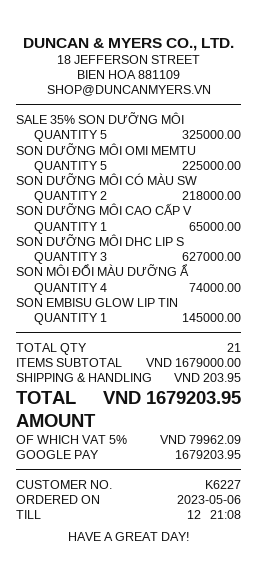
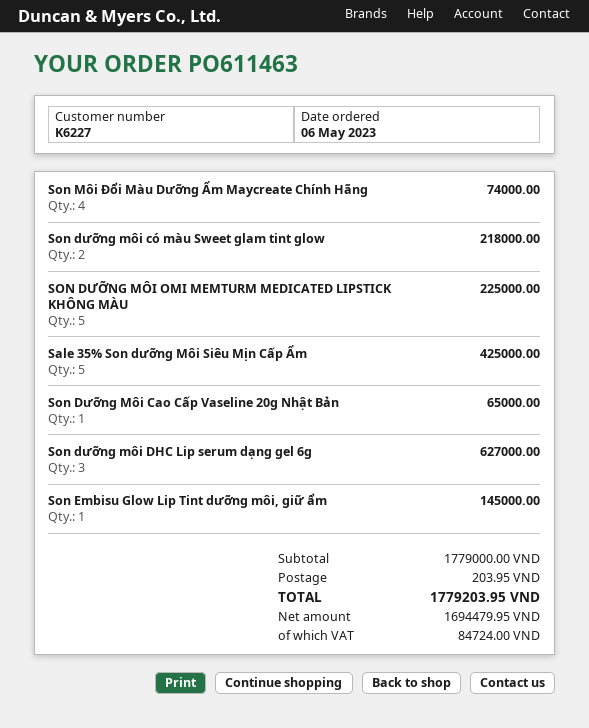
SALE 35% SON DƯỠNG MÔI: 5 for 325000.00 -> 5 for 425000.00
subtotal: 1679000.00 -> 1779000.00
tax: 79962.09 -> 84724.00
total: 1679203.95 -> 1779203.95

